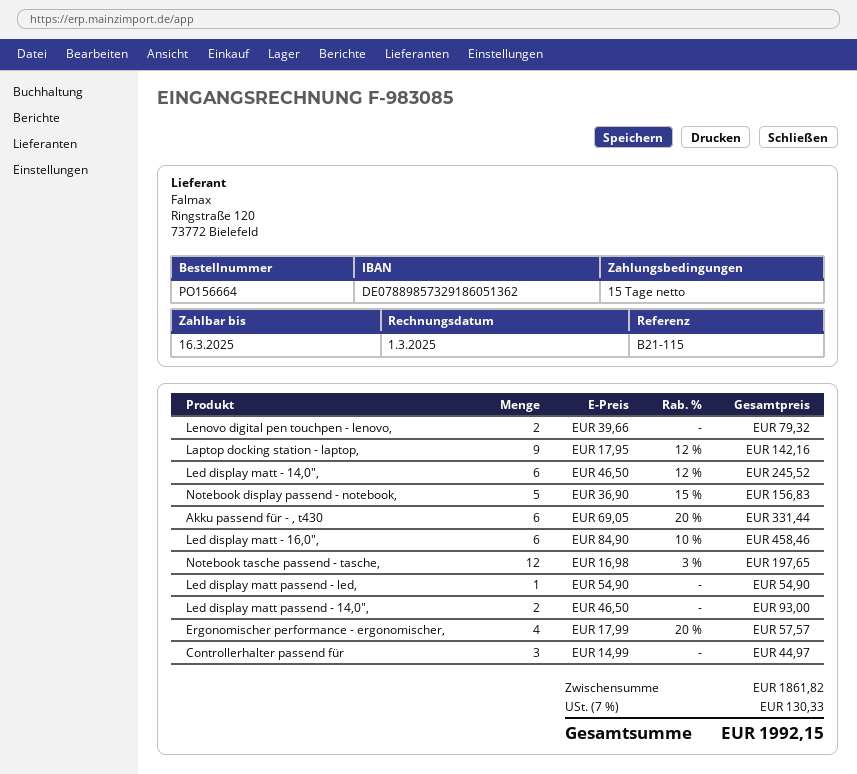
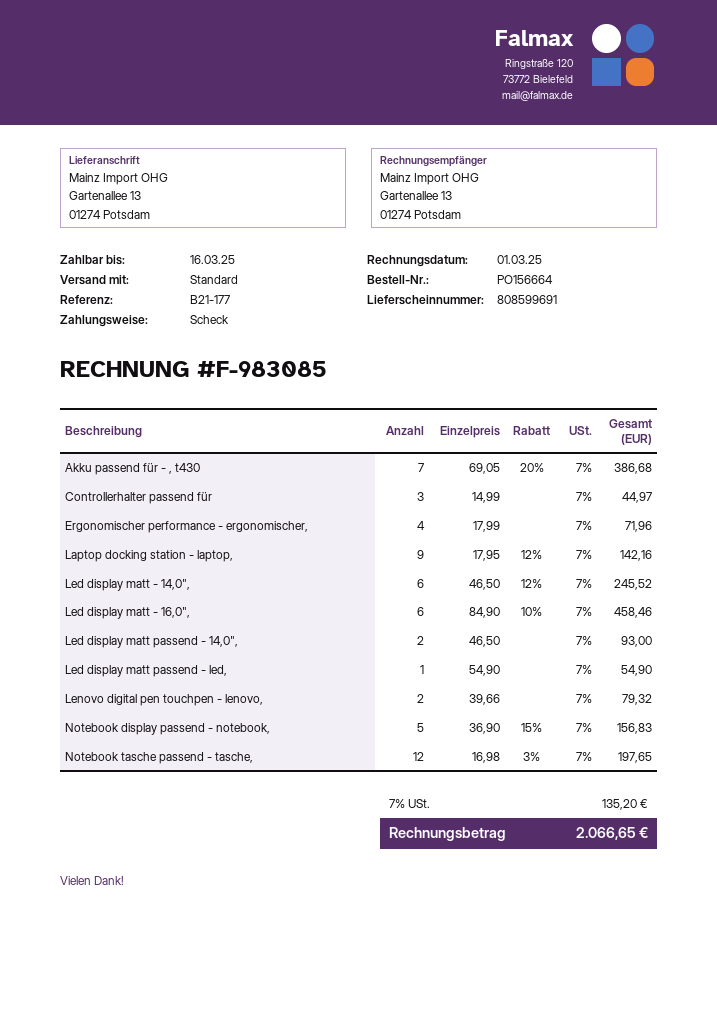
reference: B21-115 -> B21-177
Akku passend für - , t430: 6 x 69.05 - 20% = 331.44 -> 7 x 69.05 - 20% = 386.68
Ergonomischer performance - ergonomischer,: 4 x 17.99 - 20% = 57.57 -> 4 x 17.99 = 71.96
tax: 7% = 130.33 -> 7% = 135.20
total: 1992.15 -> 2066.65

